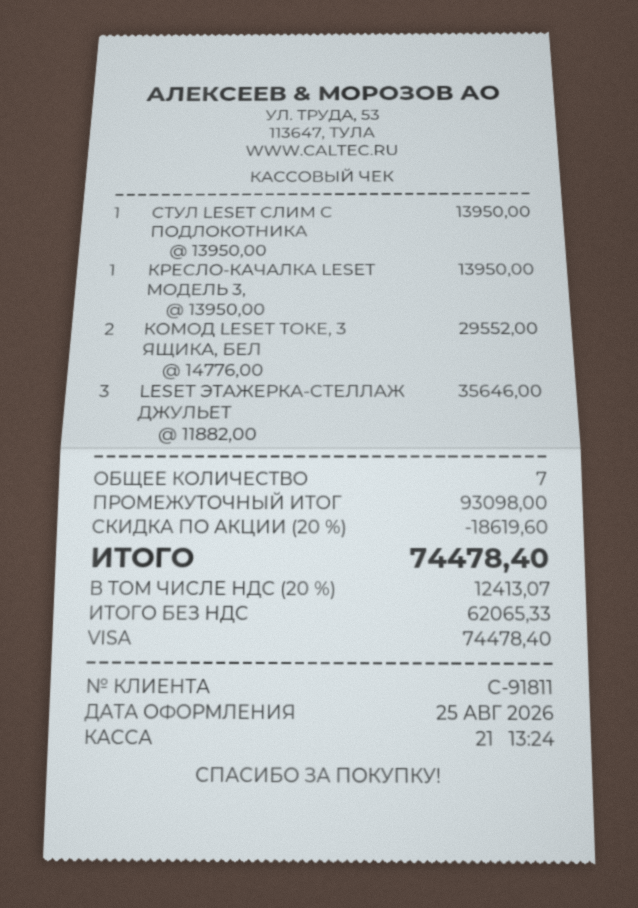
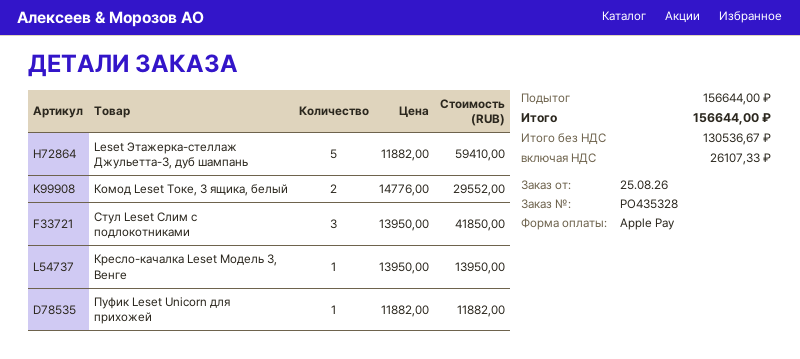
payment method: Visa -> Apple Pay
СТУЛ LESET СЛИМ С ПОДЛОКОТНИКА: 1 x 13950.00 = 13950.00 -> 3 x 13950.00 = 41850.00
LESET ЭТАЖЕРКА-СТЕЛЛАЖ ДЖУЛЬЕТ: 3 x 11882.00 = 35646.00 -> 5 x 11882.00 = 59410.00
Пуфик Leset Unicorn для прихожей: none -> 1 x 11882.00 = 11882.00
subtotal: 93098.00 -> 156644.00
discount: 20% = 18619.60 -> none
net: 62065.33 -> 130536.67
tax: 12413.07 -> 26107.33
total: 74478.40 -> 156644.00

